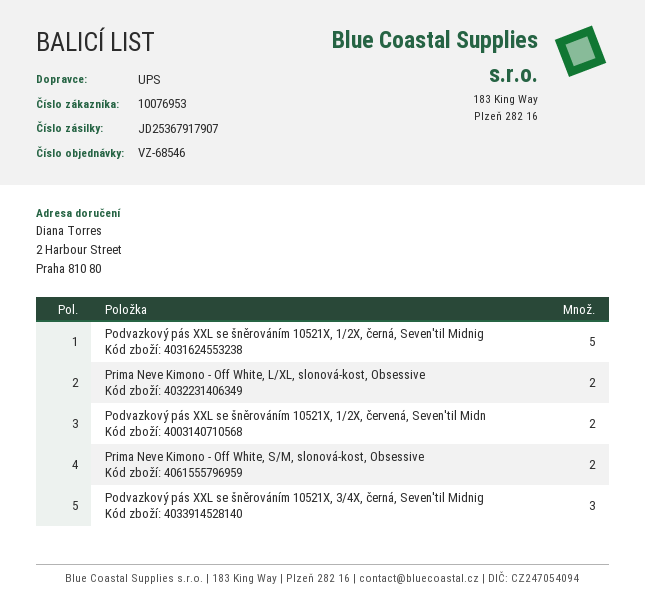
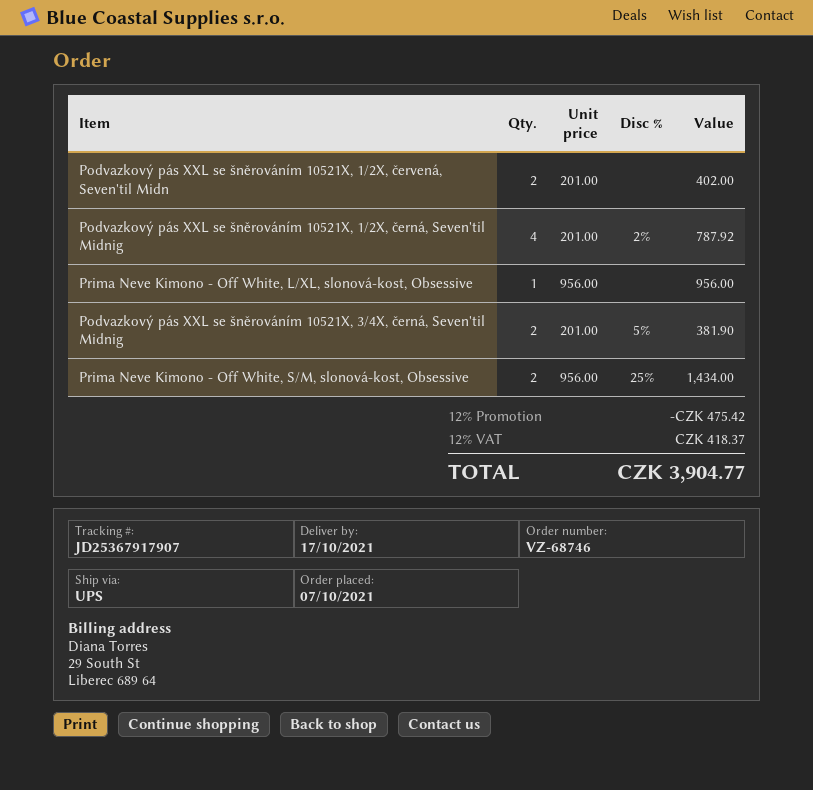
order number: VZ-68546 -> VZ-68746
Podvazkový pás XXL se šněrováním 10521X, 1/2X, černá, Seven'til Midnig: 5 -> 4
Prima Neve Kimono - Off White, L/XL, slonová-kost, Obsessive: 2 -> 1
Podvazkový pás XXL se šněrováním 10521X, 3/4X, černá, Seven'til Midnig: 3 -> 2

